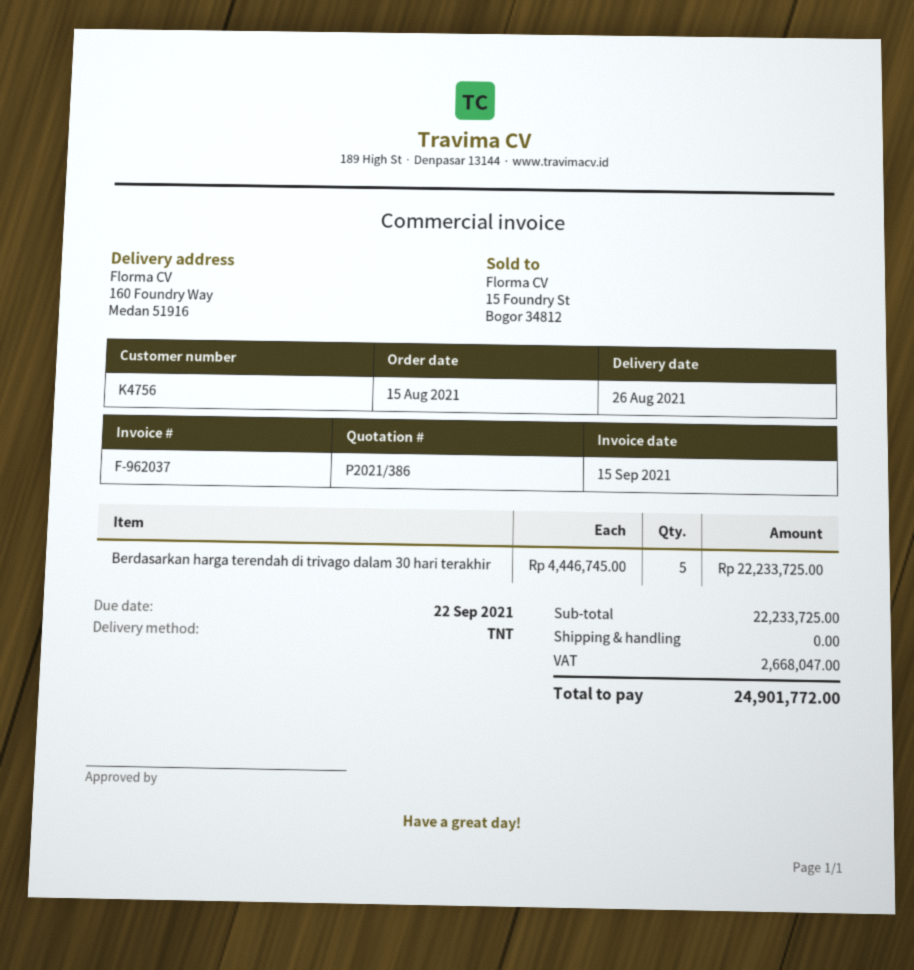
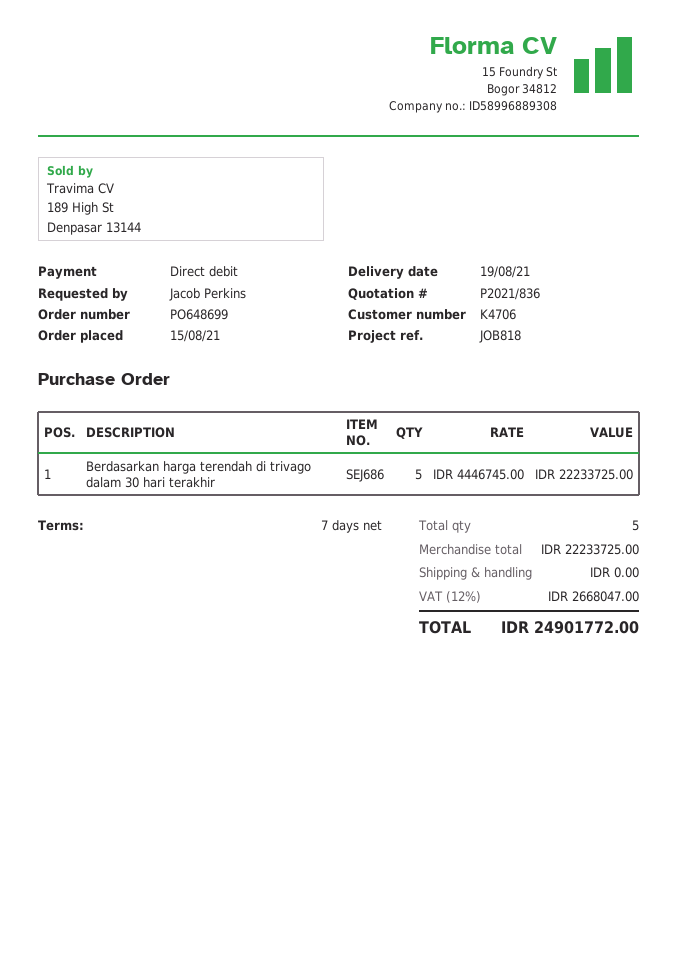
quote number: P2021/386 -> P2021/836
delivery date: 2021-08-26 -> 2021-08-19
customer number: K4756 -> K4706

